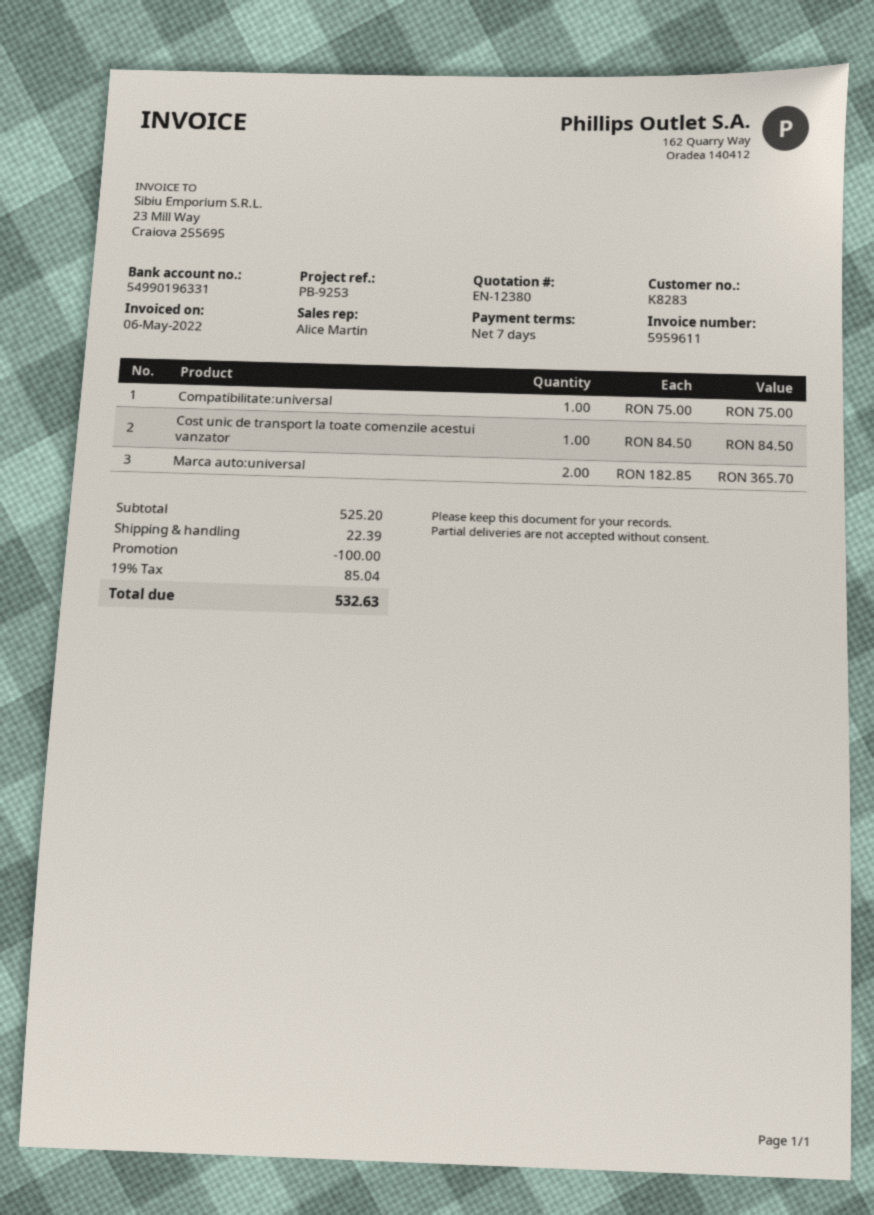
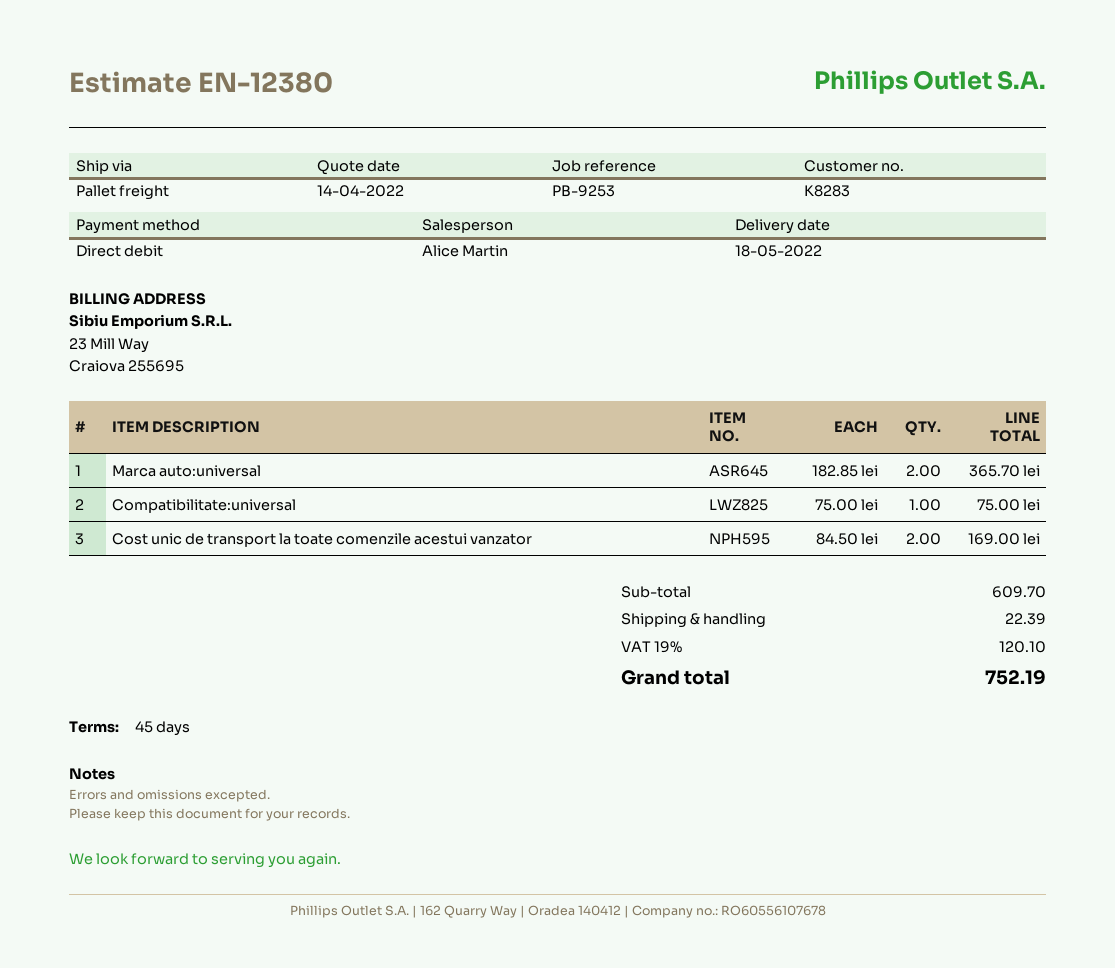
payment terms: 7 days -> 45 days
Cost unic de transport la toate comenzile acestui vanzator: 1 x 84.50 = 84.50 -> 2 x 84.50 = 169.00
subtotal: 525.20 -> 609.70
discount: 100.00 -> none
tax: 19% = 85.04 -> 19% = 120.10
total: 532.63 -> 752.19

